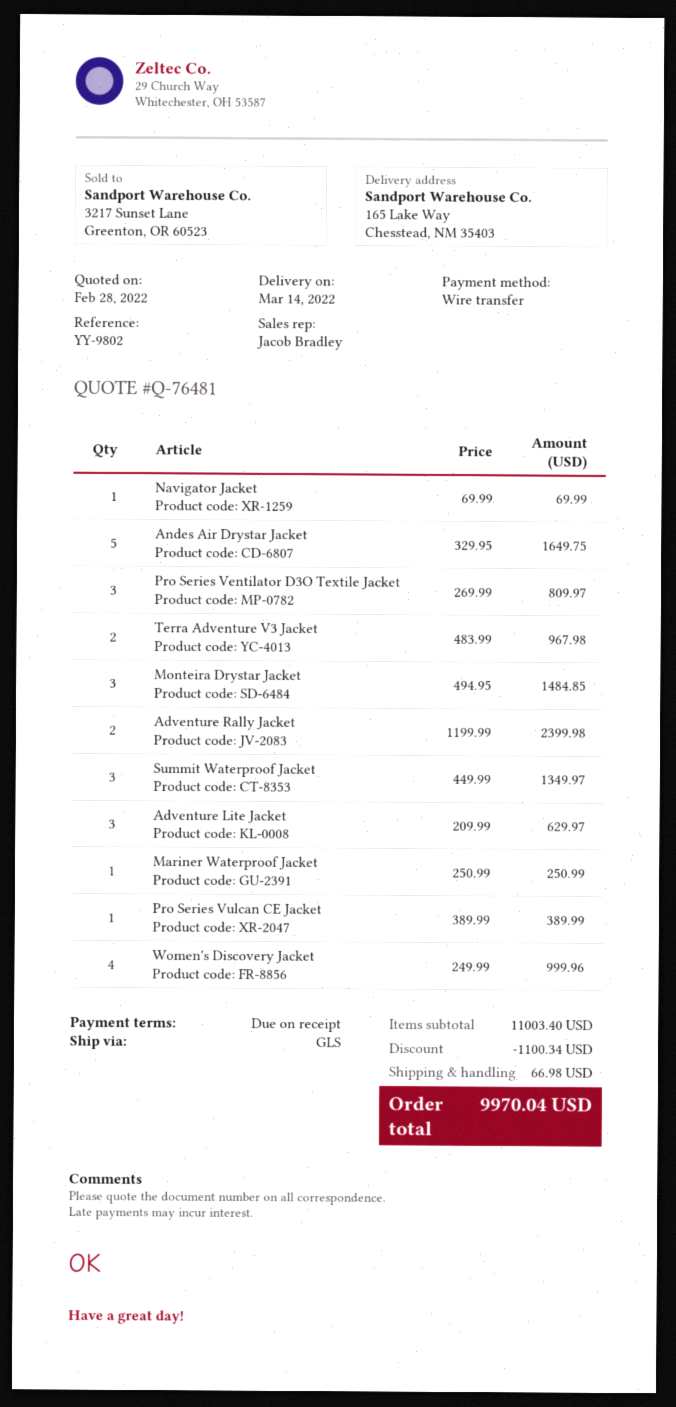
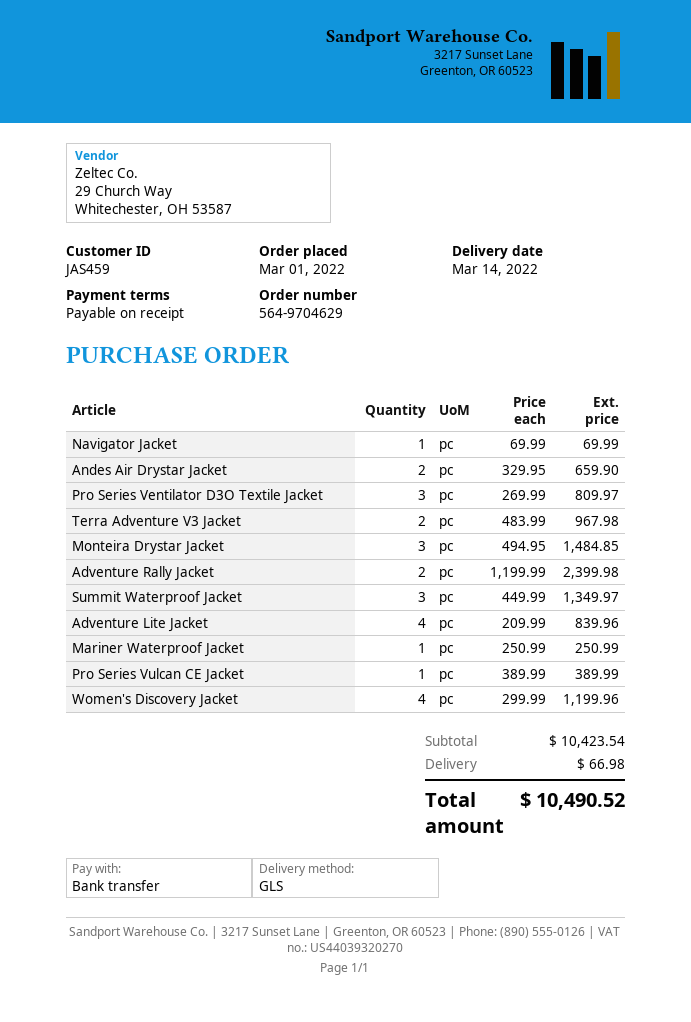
Andes Air Drystar Jacket: 5 x 329.95 = 1649.75 -> 2 x 329.95 = 659.90
Adventure Lite Jacket: 3 x 209.99 = 629.97 -> 4 x 209.99 = 839.96
Women's Discovery Jacket: 4 x 249.99 = 999.96 -> 4 x 299.99 = 1199.96
subtotal: 11003.40 -> 10423.54
discount: 1100.34 -> none
total: 9970.04 -> 10490.52

